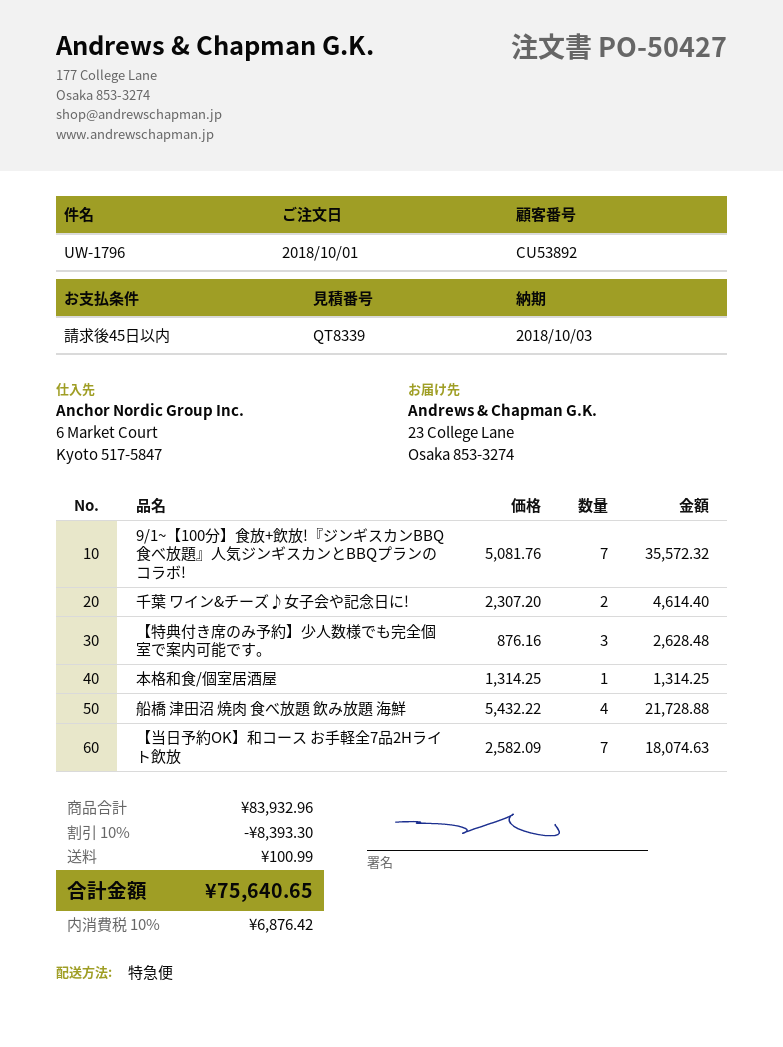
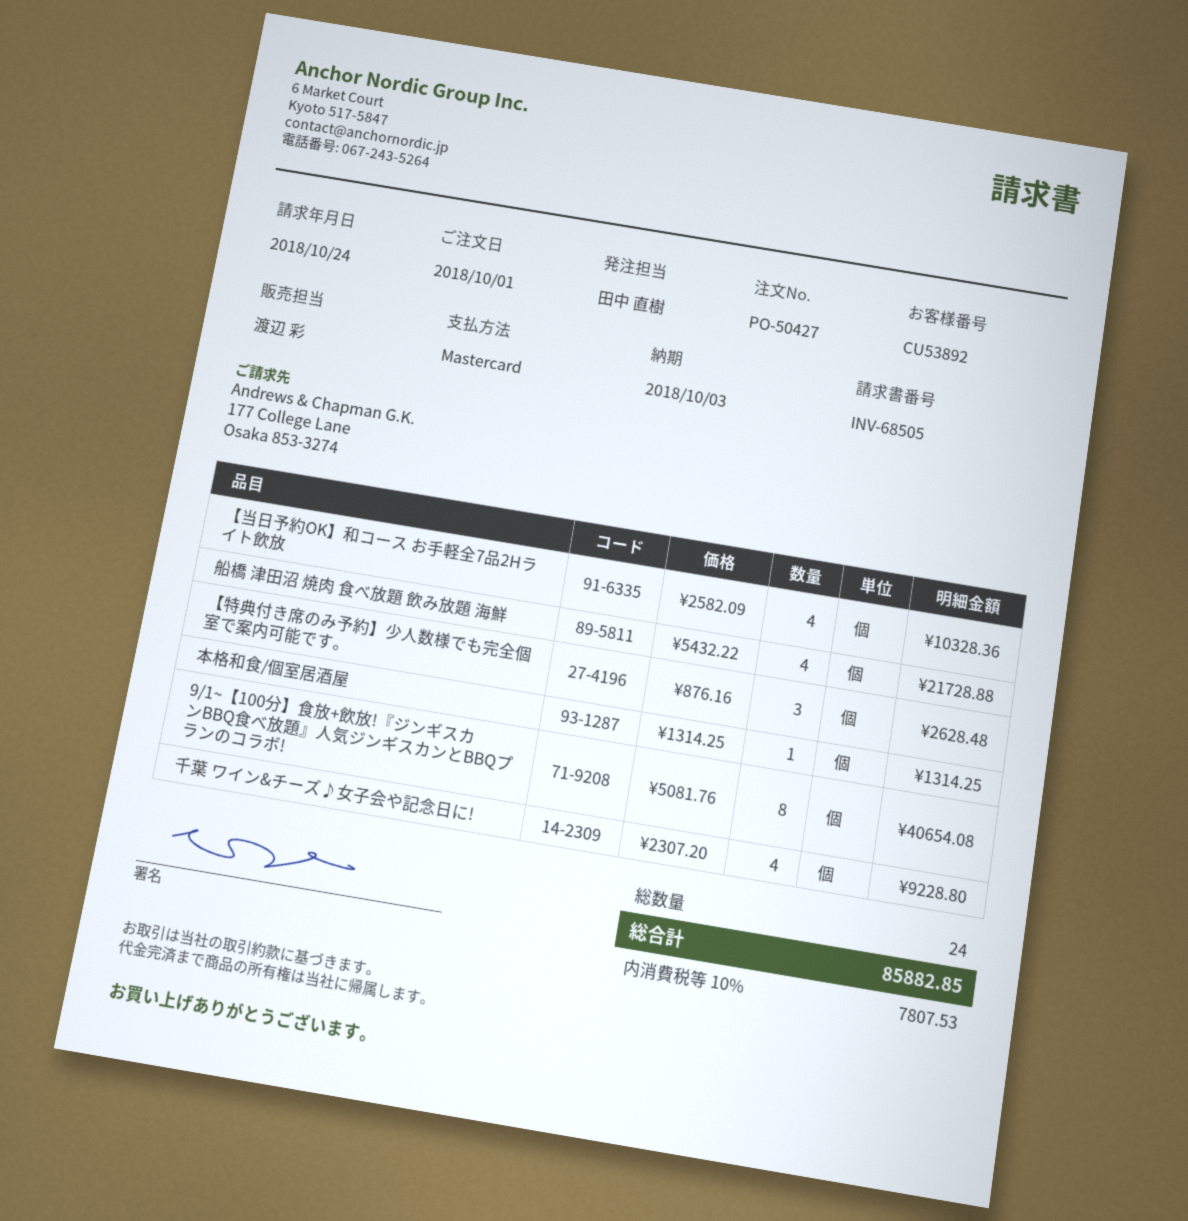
9/1~【100分】食放+飲放!『ジンギスカンBBQ食べ放題』人気ジンギスカンとBBQプランのコラボ!: 7 x 5081.76 = 35572.32 -> 8 x 5081.76 = 40654.08
千葉 ワイン&チーズ♪女子会や記念日に!: 2 x 2307.20 = 4614.40 -> 4 x 2307.20 = 9228.80
【当日予約OK】和コース お手軽全7品2Hライト飲放: 7 x 2582.09 = 18074.63 -> 4 x 2582.09 = 10328.36
discount: 10% = 8393.30 -> none
shipping: 100.99 -> none
tax: 10% = 6876.42 -> 10% = 7807.53
total: 75640.65 -> 85882.85

